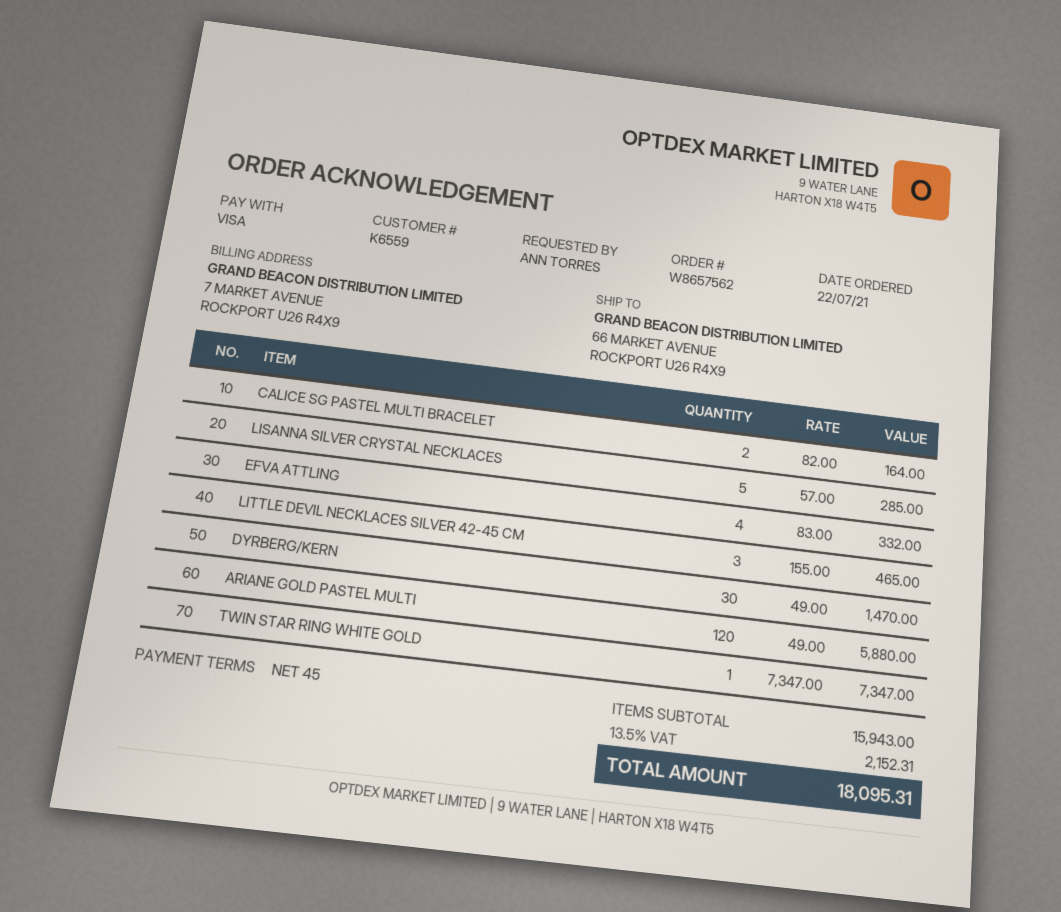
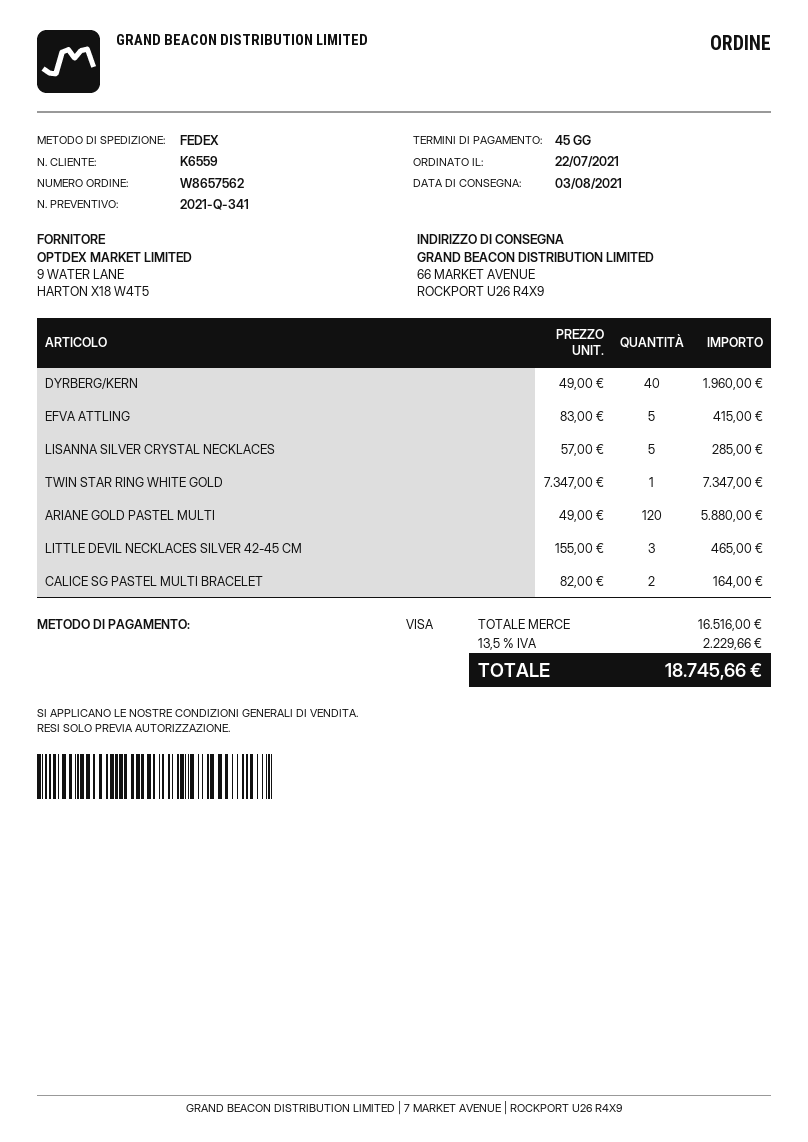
EFVA ATTLING: 4 x 83.00 = 332.00 -> 5 x 83.00 = 415.00
DYRBERG/KERN: 30 x 49.00 = 1470.00 -> 40 x 49.00 = 1960.00
subtotal: 15943.00 -> 16516.00
tax: 13.5% = 2152.31 -> 13.5% = 2229.66
total: 18095.31 -> 18745.66

